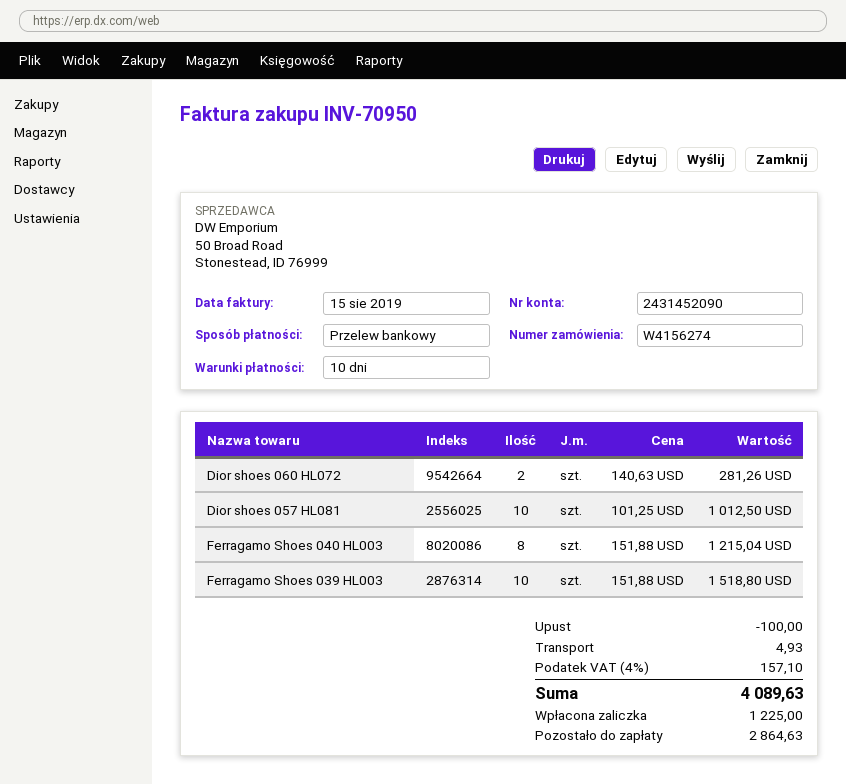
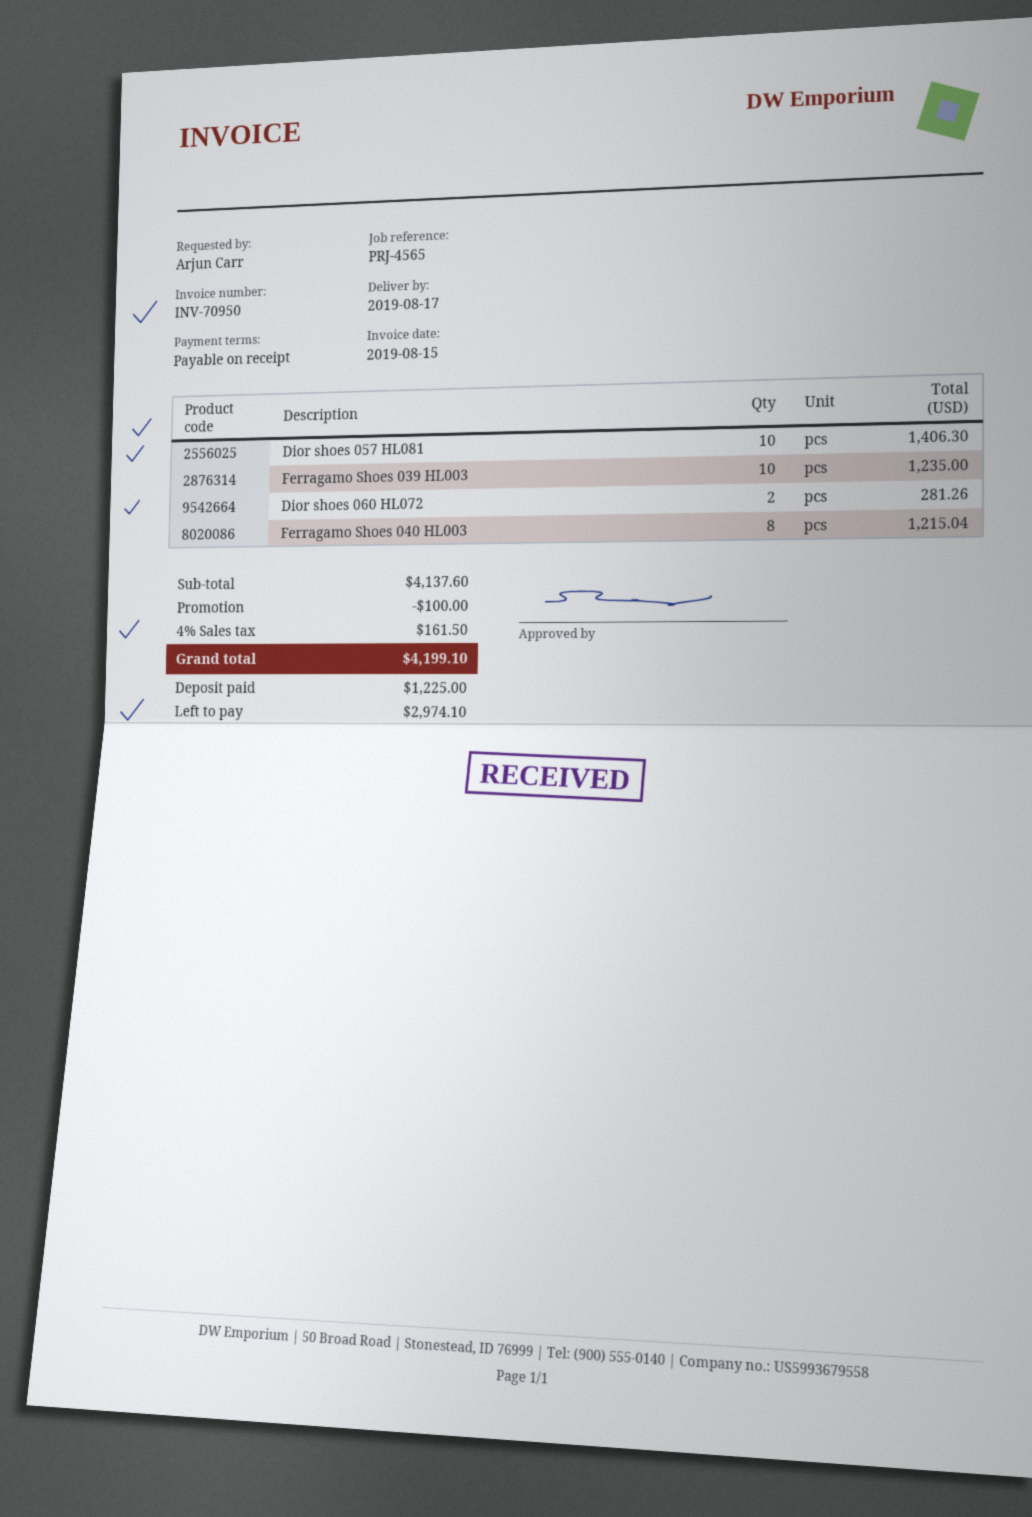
payment terms: 10 days -> on receipt
Dior shoes 057 HL081: 10 for 1012.50 -> 10 for 1406.30
Ferragamo Shoes 039 HL003: 10 for 1518.80 -> 10 for 1235.00
shipping: 4.93 -> none
tax: 4% = 157.10 -> 4% = 161.50
total: 4089.63 -> 4199.10
balance: 2864.63 -> 2974.10

